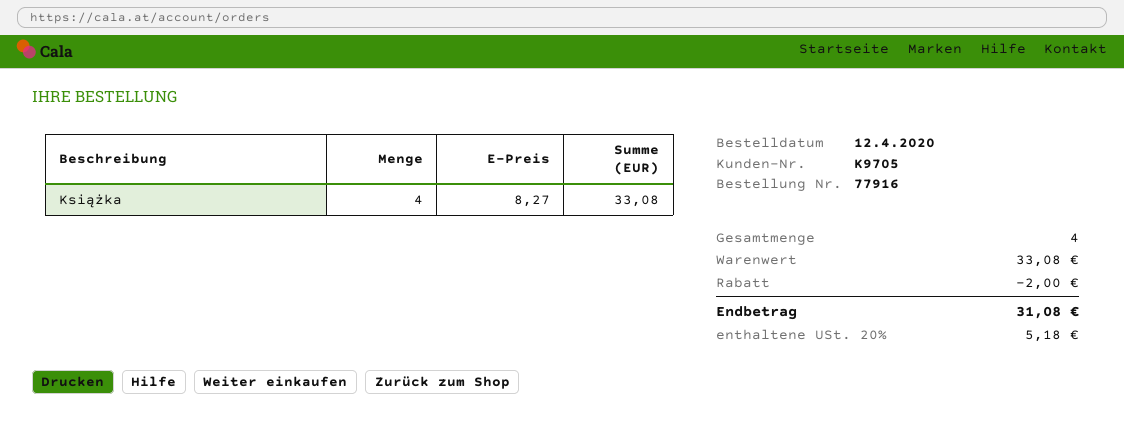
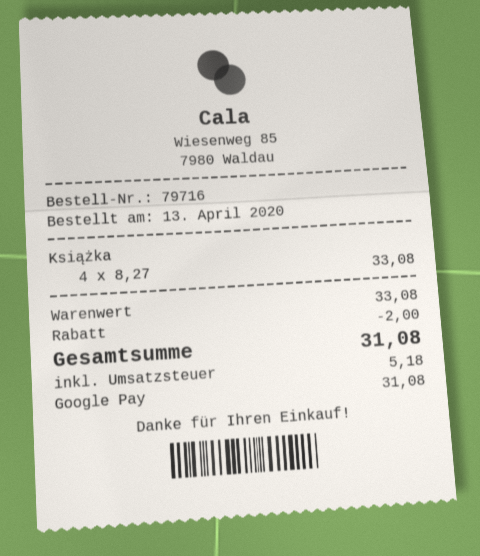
order number: 77916 -> 79716
order date: 2020-04-12 -> 2020-04-13

